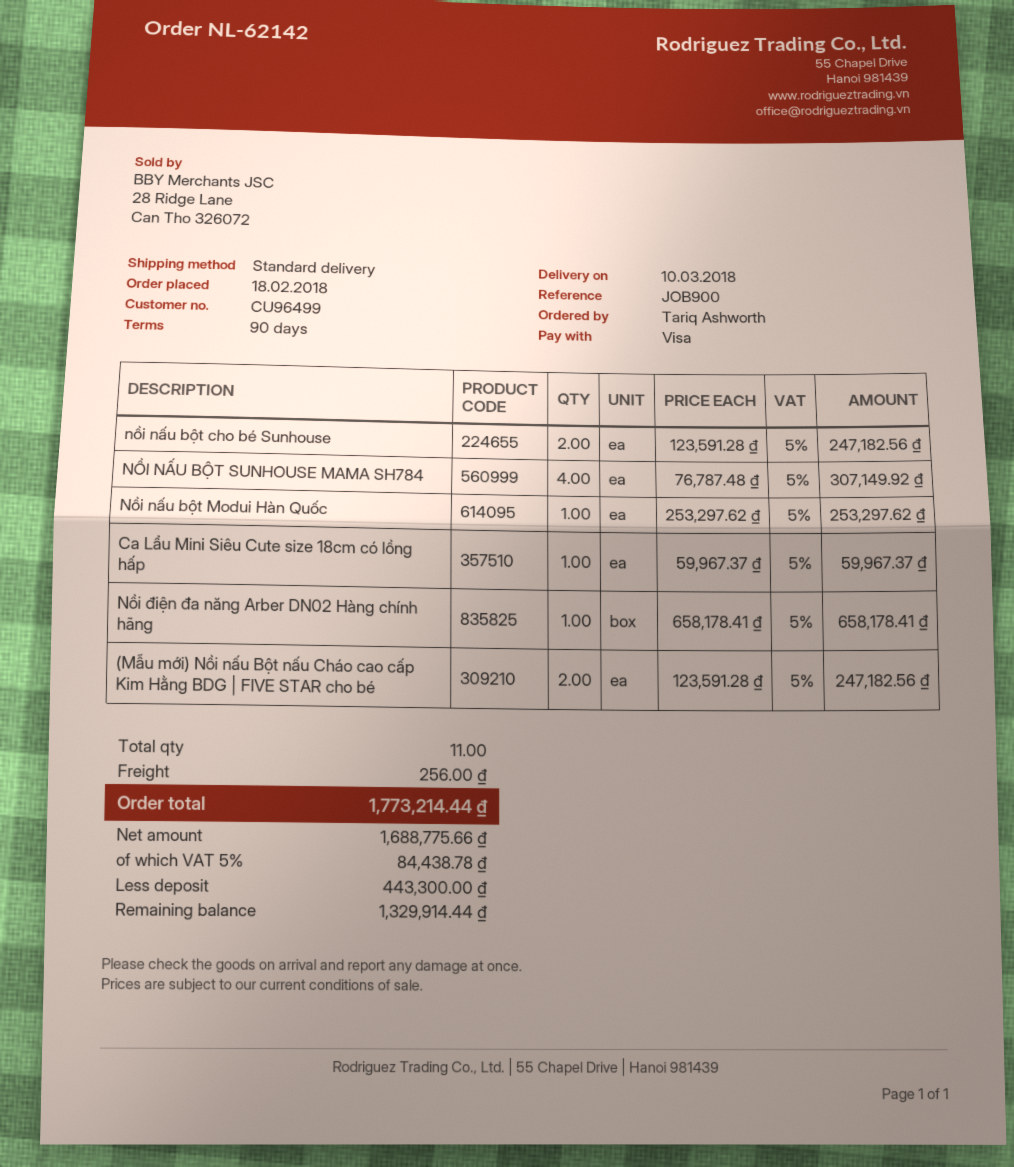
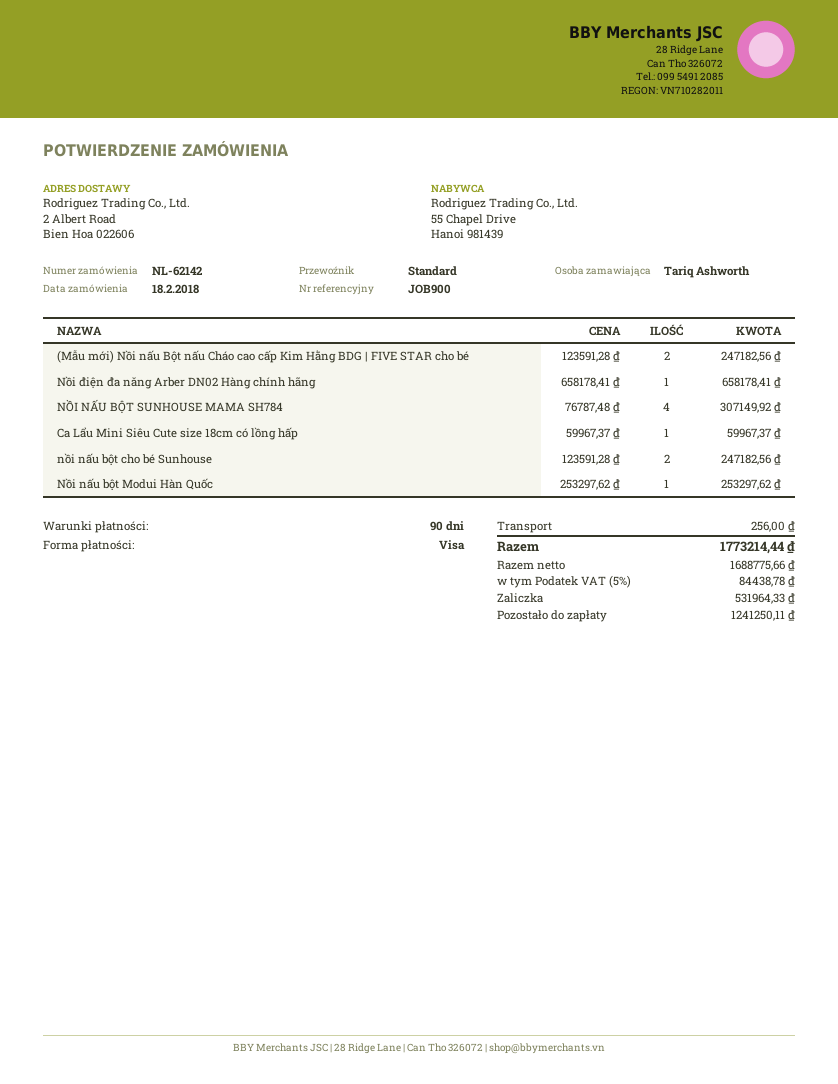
deposit: 443300.00 -> 531964.33
balance: 1329914.44 -> 1241250.11

